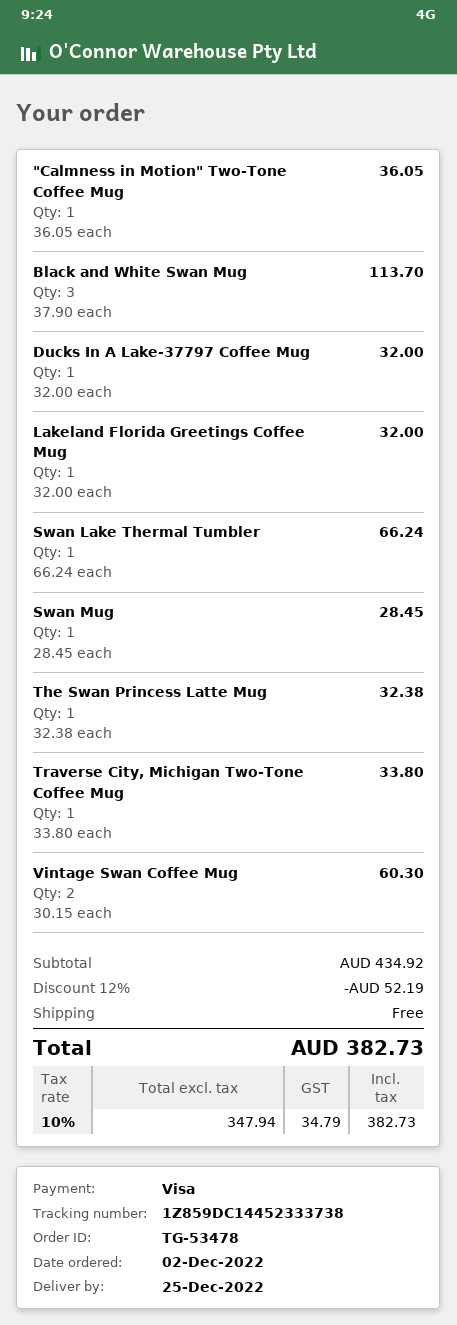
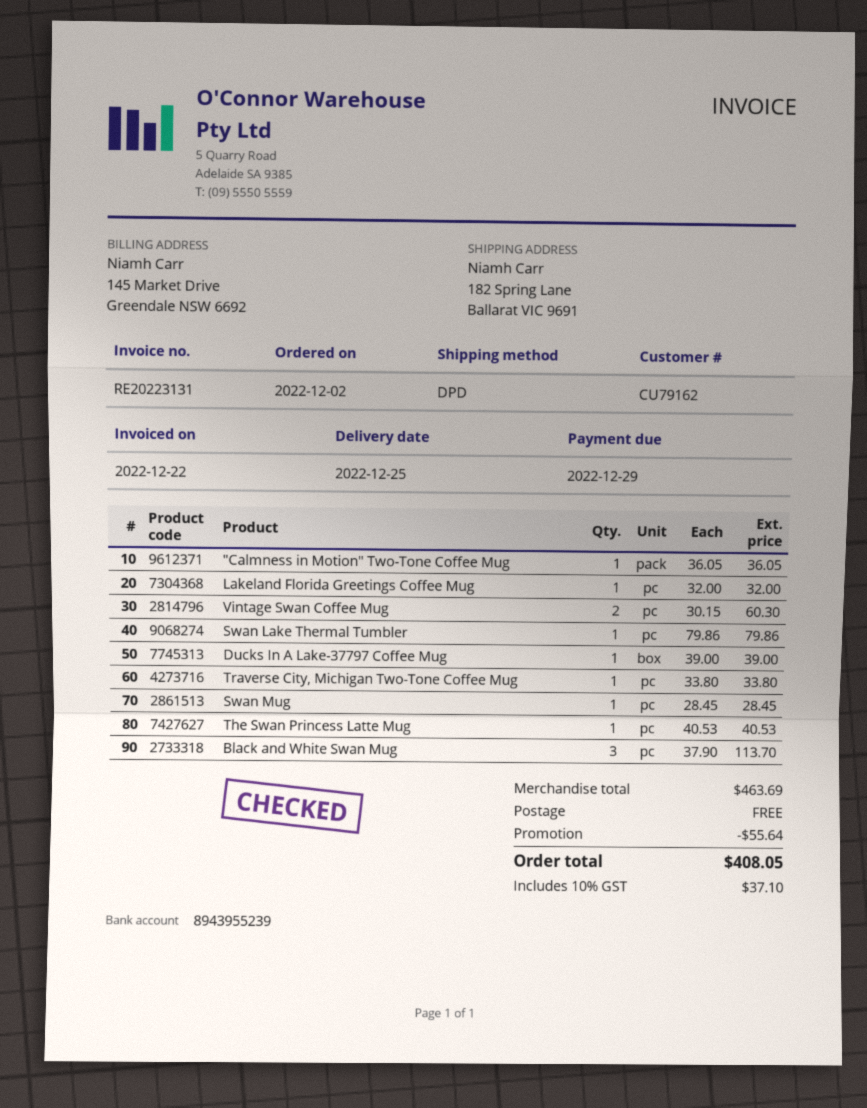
Ducks In A Lake-37797 Coffee Mug: 1 x 32.00 = 32.00 -> 1 x 39.00 = 39.00
Swan Lake Thermal Tumbler: 1 x 66.24 = 66.24 -> 1 x 79.86 = 79.86
The Swan Princess Latte Mug: 1 x 32.38 = 32.38 -> 1 x 40.53 = 40.53
subtotal: 434.92 -> 463.69
discount: 52.19 -> 55.64
tax: 10% = 34.79 -> 10% = 37.10
total: 382.73 -> 408.05

